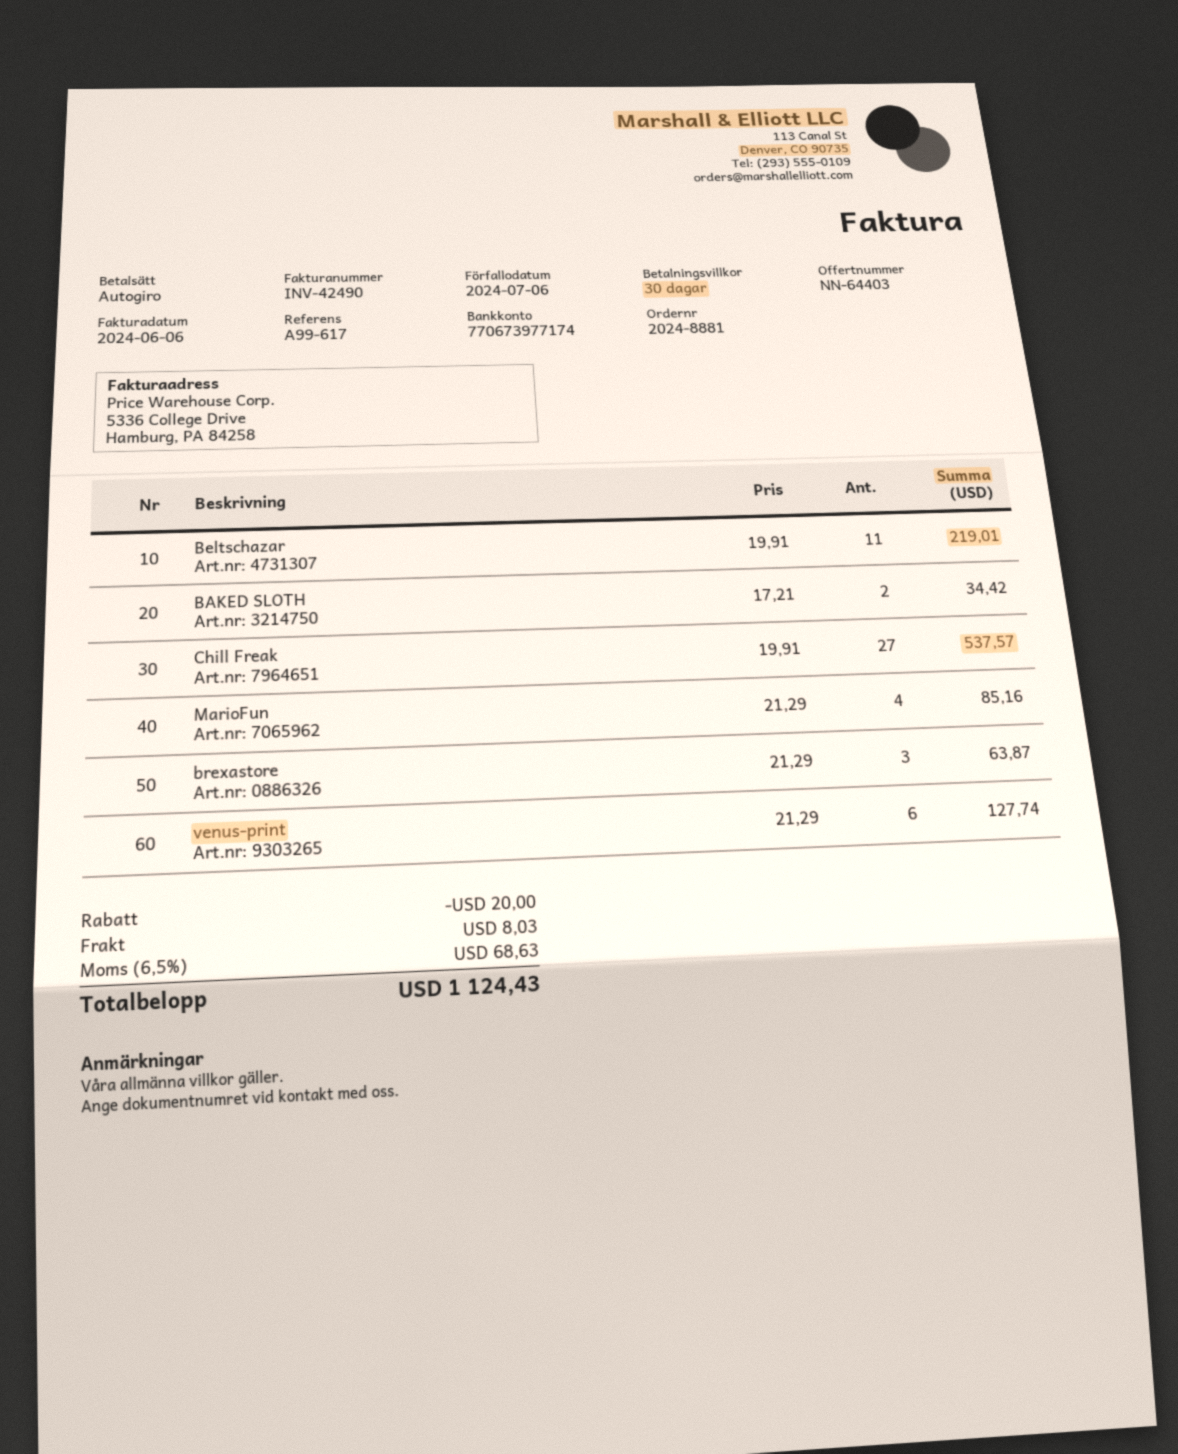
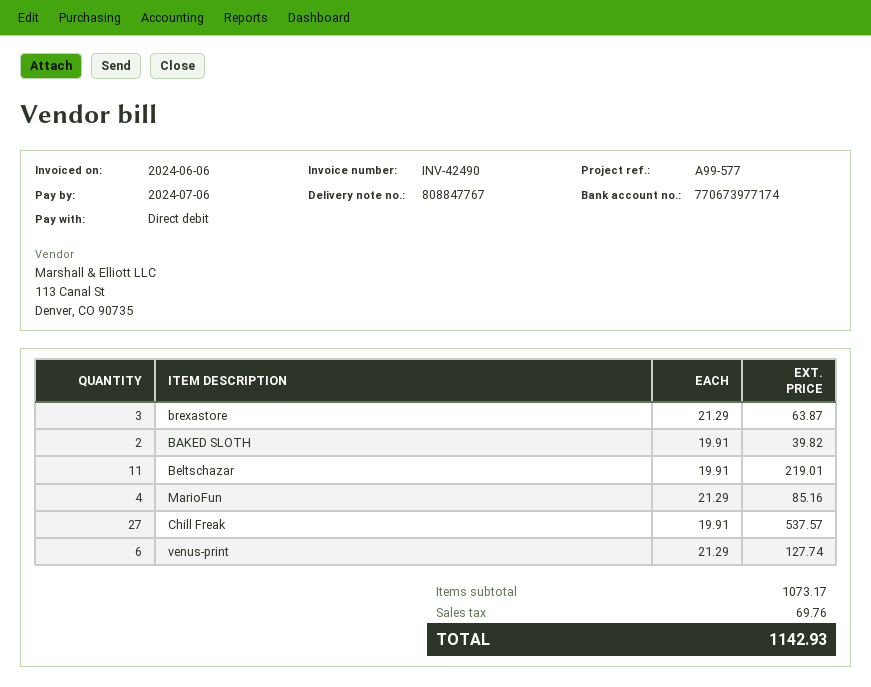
reference: A99-617 -> A99-577
BAKED SLOTH: 2 x 17.21 = 34.42 -> 2 x 19.91 = 39.82
discount: 20.00 -> none
shipping: 8.03 -> none
tax: 68.63 -> 69.76
total: 1124.43 -> 1142.93

